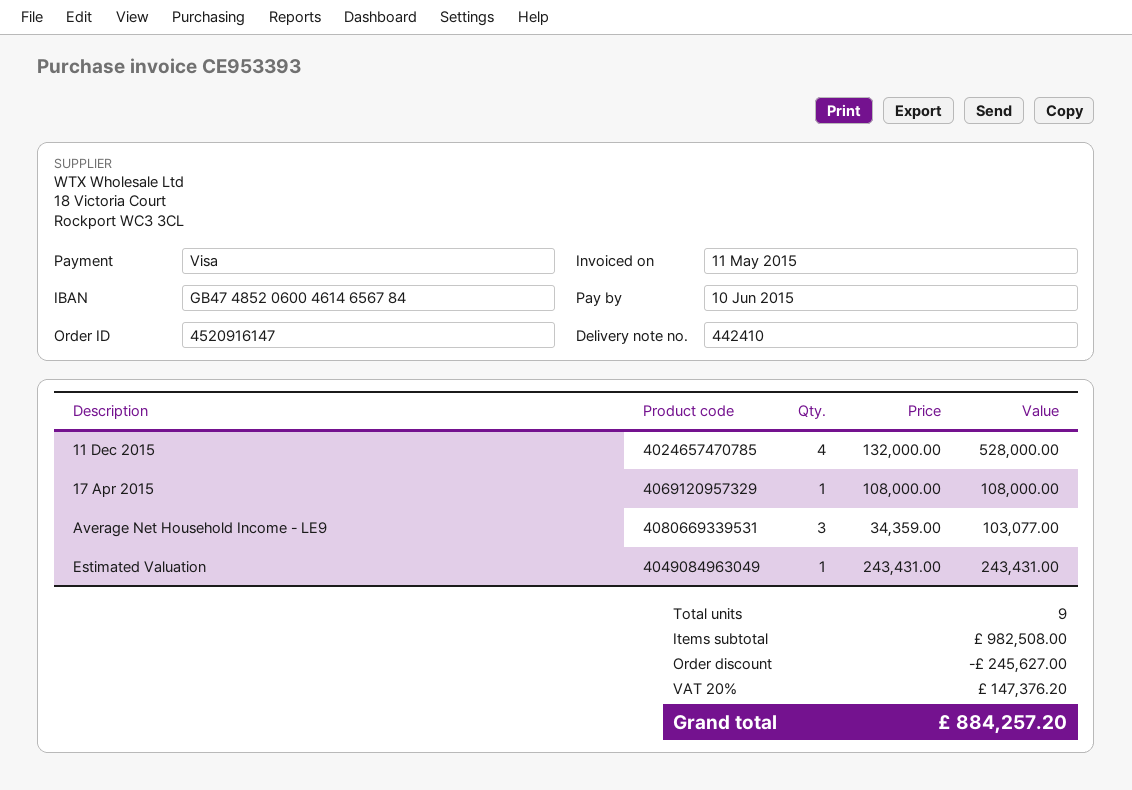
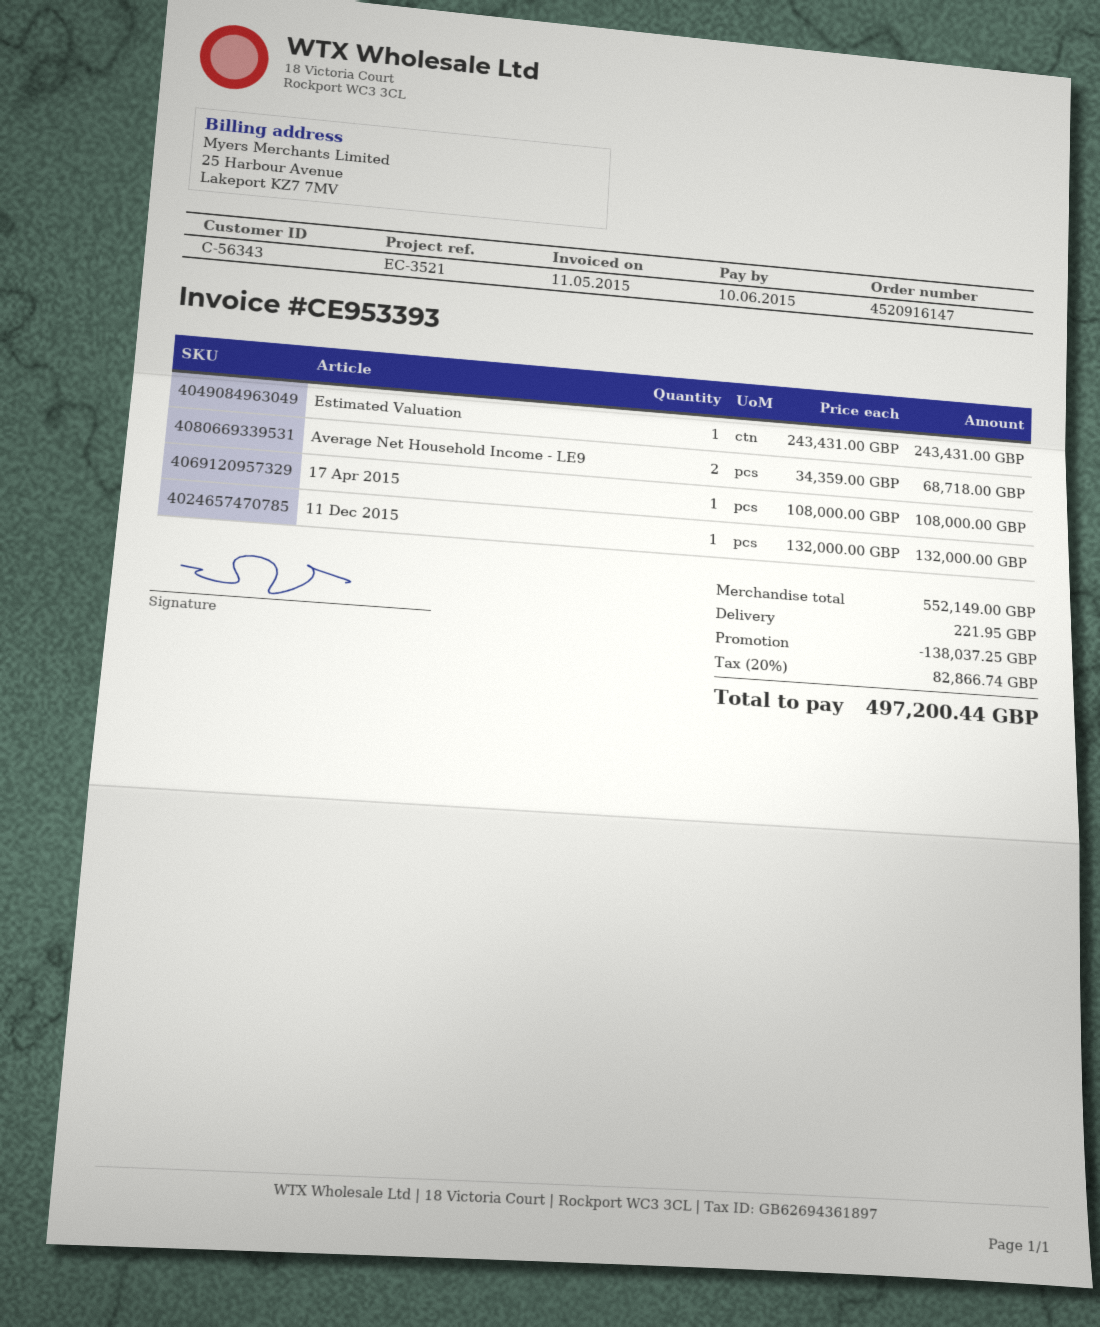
11 Dec 2015: 4 x 132000.00 = 528000.00 -> 1 x 132000.00 = 132000.00
Average Net Household Income - LE9: 3 x 34359.00 = 103077.00 -> 2 x 34359.00 = 68718.00
subtotal: 982508.00 -> 552149.00
discount: 245627.00 -> 138037.25
shipping: none -> 221.95
tax: 20% = 147376.20 -> 20% = 82866.74
total: 884257.20 -> 497200.44

